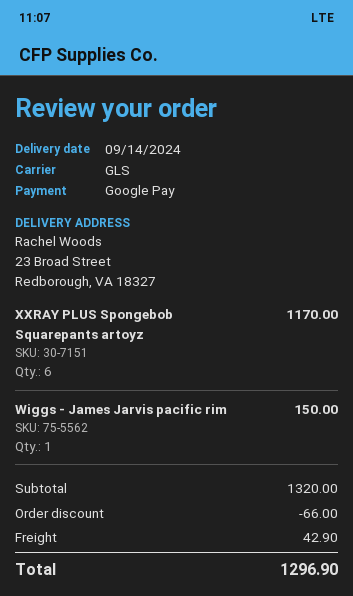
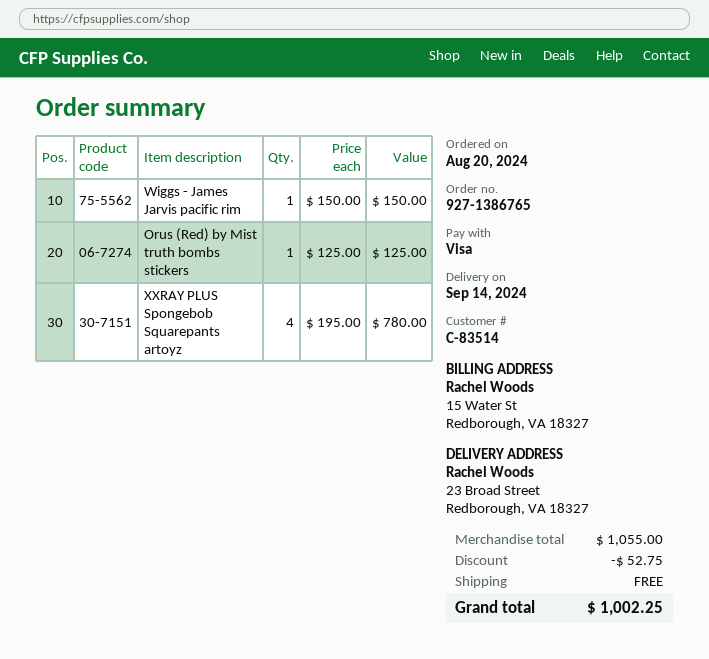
payment method: Google Pay -> Visa
XXRAY PLUS Spongebob Squarepants artoyz: 6 for 1170.00 -> 4 for 780.00
Orus (Red) by Mist truth bombs stickers: none -> 1 for 125.00
subtotal: 1320.00 -> 1055.00
discount: 66.00 -> 52.75
shipping: 42.90 -> 0.00
total: 1296.90 -> 1002.25

